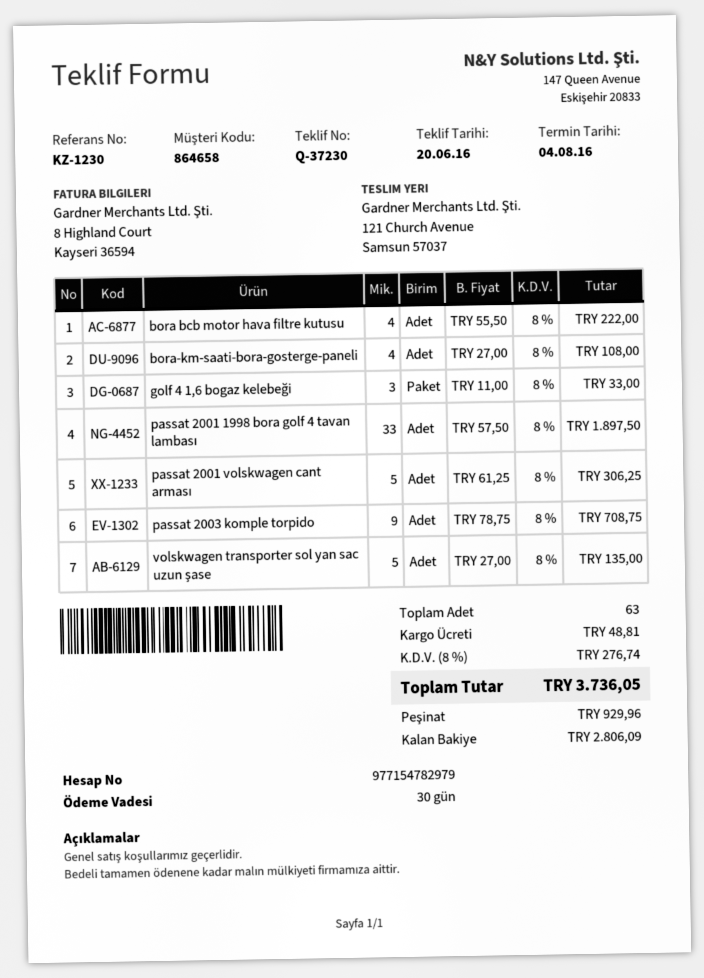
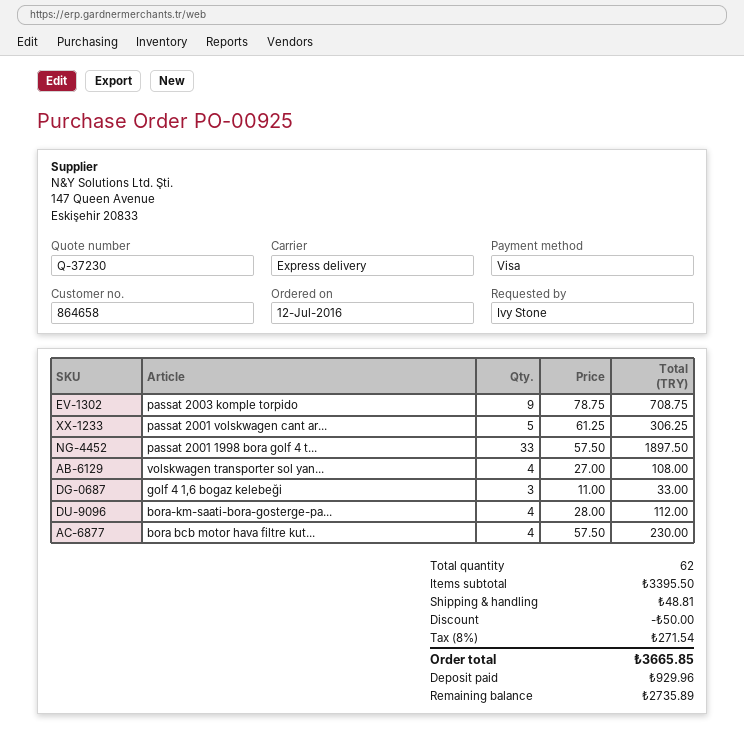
bora bcb motor hava filtre kutusu: 4 x 55.50 = 222.00 -> 4 x 57.50 = 230.00
bora-km-saati-bora-gosterge-paneli: 4 x 27.00 = 108.00 -> 4 x 28.00 = 112.00
volskwagen transporter sol yan sac uzun şase: 5 x 27.00 = 135.00 -> 4 x 27.00 = 108.00
total quantity: 63 -> 62
discount: none -> 50.00
tax: 8% = 276.74 -> 8% = 271.54
total: 3736.05 -> 3665.85
balance: 2806.09 -> 2735.89

